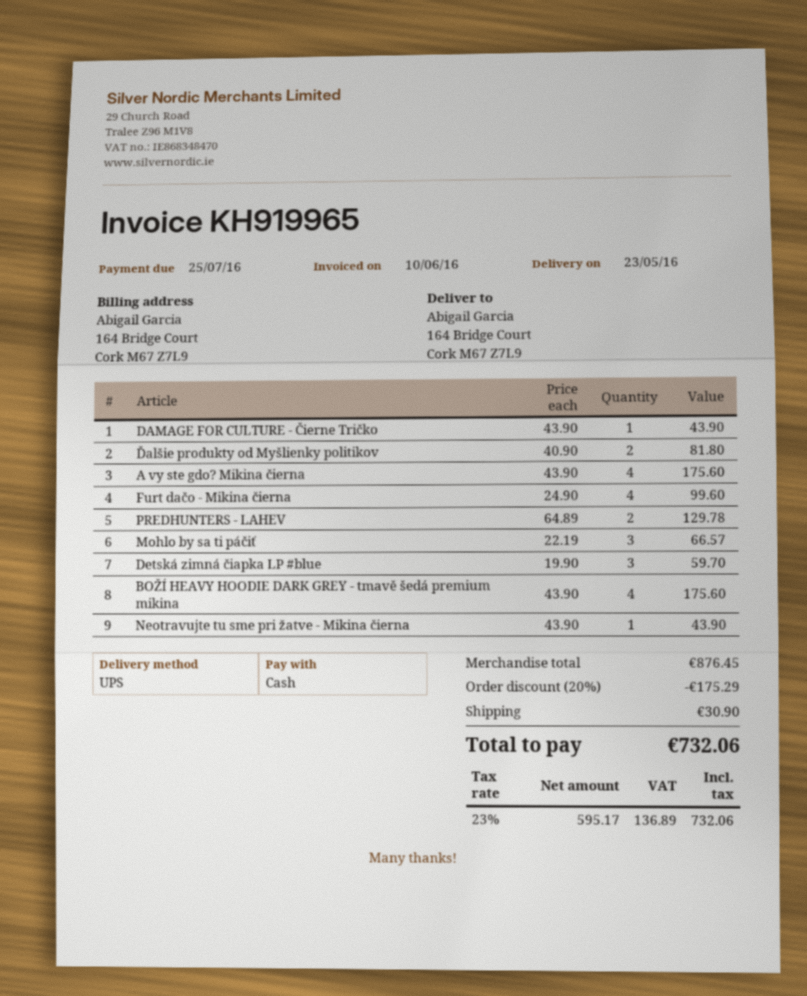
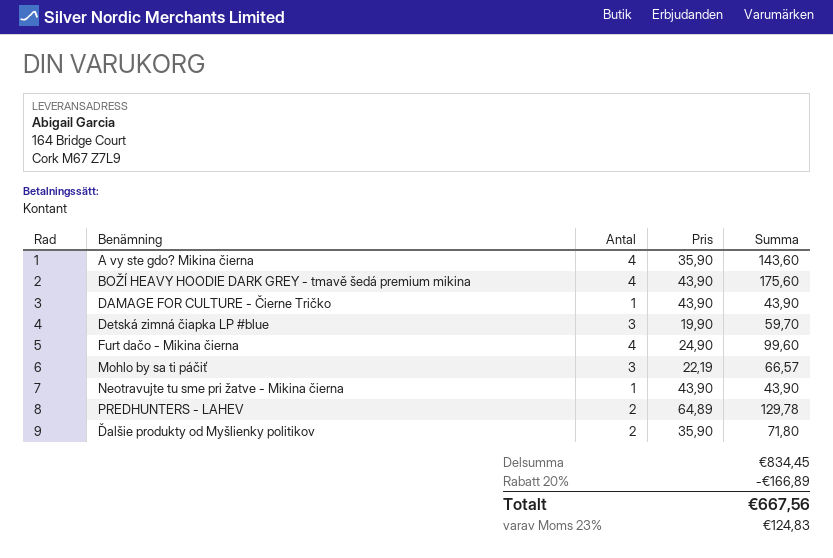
Ďalšie produkty od Myšlienky politikov: 2 x 40.90 = 81.80 -> 2 x 35.90 = 71.80
A vy ste gdo? Mikina čierna: 4 x 43.90 = 175.60 -> 4 x 35.90 = 143.60
subtotal: 876.45 -> 834.45
discount: 20% = 175.29 -> 20% = 166.89
shipping: 30.90 -> none
tax: 23% = 136.89 -> 23% = 124.83
total: 732.06 -> 667.56

